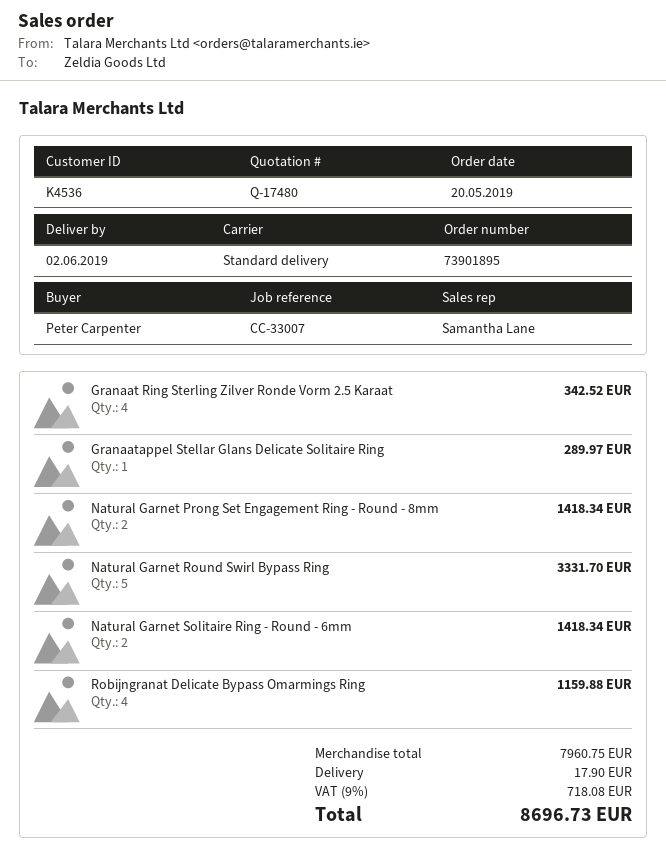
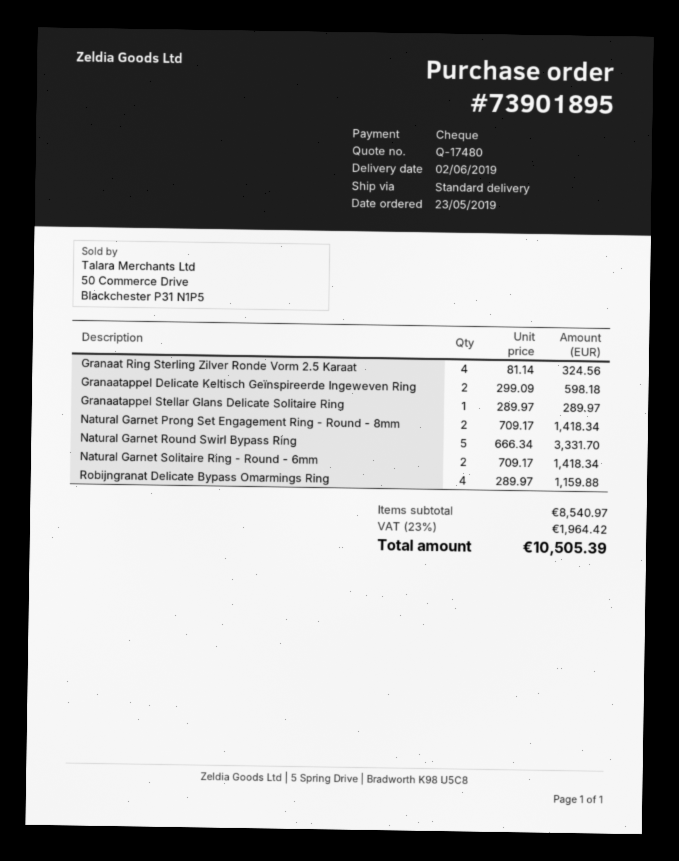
order date: 2019-05-20 -> 2019-05-23
Granaat Ring Sterling Zilver Ronde Vorm 2.5 Karaat: 4 for 342.52 -> 4 for 324.56
Granaatappel Delicate Keltisch Geïnspireerde Ingeweven Ring: none -> 2 for 598.18
subtotal: 7960.75 -> 8540.97
shipping: 17.90 -> none
tax: 9% = 718.08 -> 23% = 1964.42
total: 8696.73 -> 10505.39

